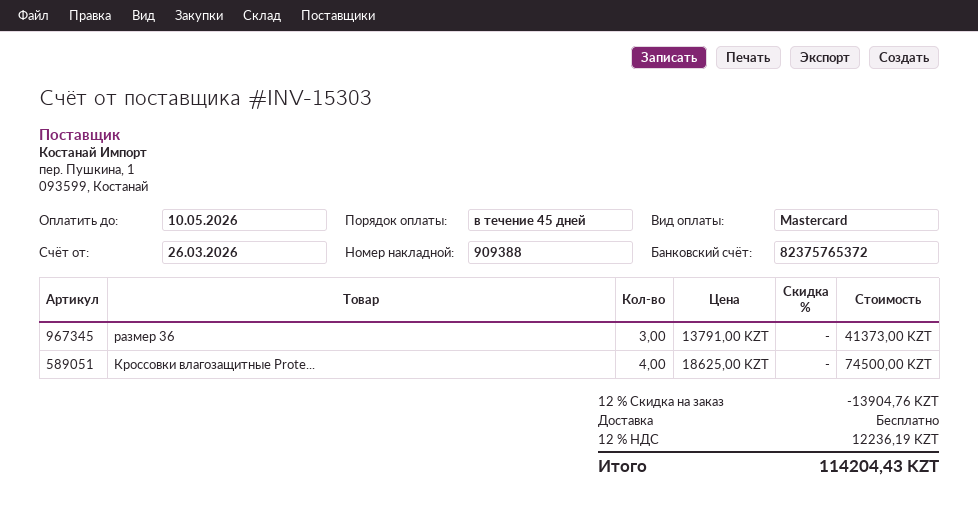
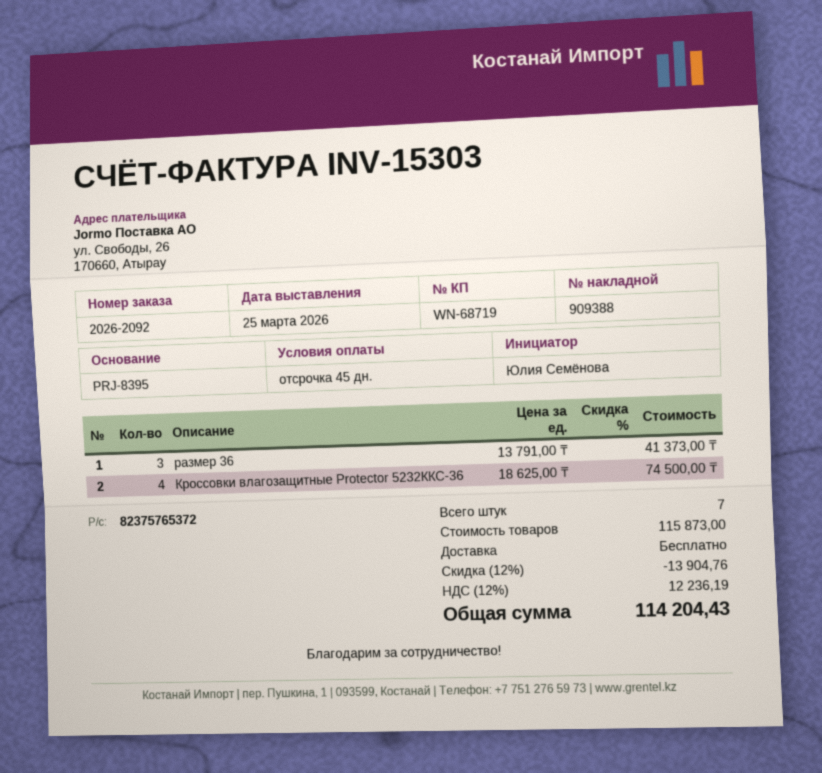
invoice date: 2026-03-26 -> 2026-03-25

